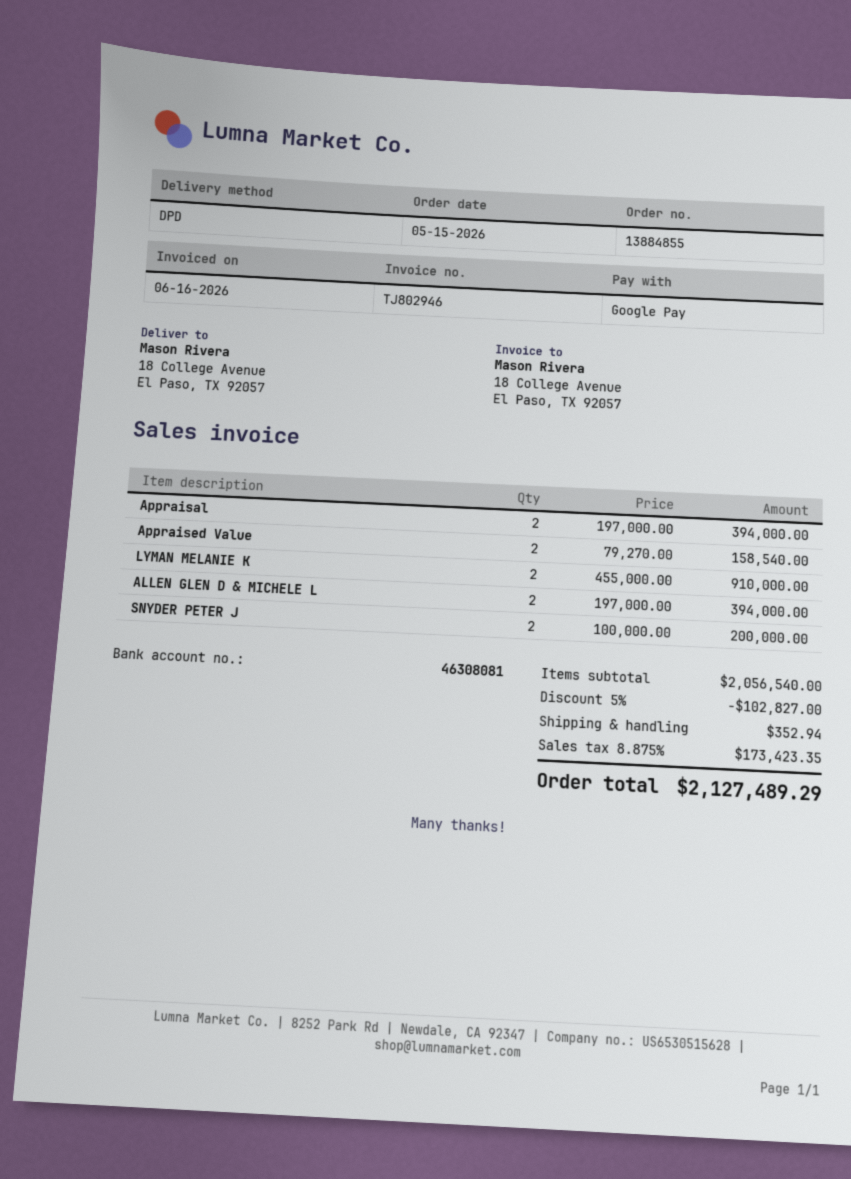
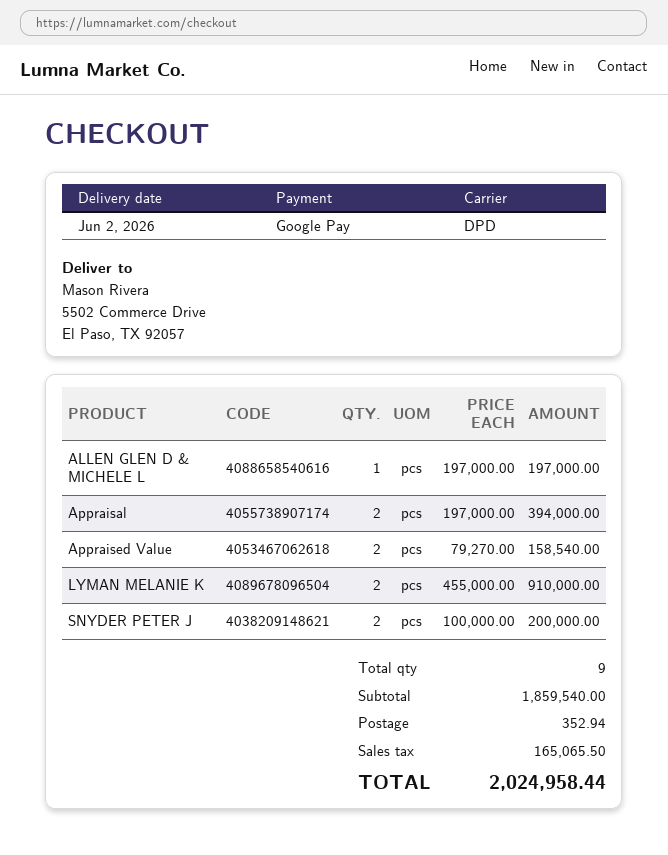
ship to: 18 College Avenue, El Paso, TX 92057 -> 5502 Commerce Drive, El Paso, TX 92057
ALLEN GLEN D & MICHELE L: 2 x 197000.00 = 394000.00 -> 1 x 197000.00 = 197000.00
subtotal: 2056540.00 -> 1859540.00
discount: 5% = 102827.00 -> none
tax: 173423.35 -> 165065.50
total: 2127489.29 -> 2024958.44

